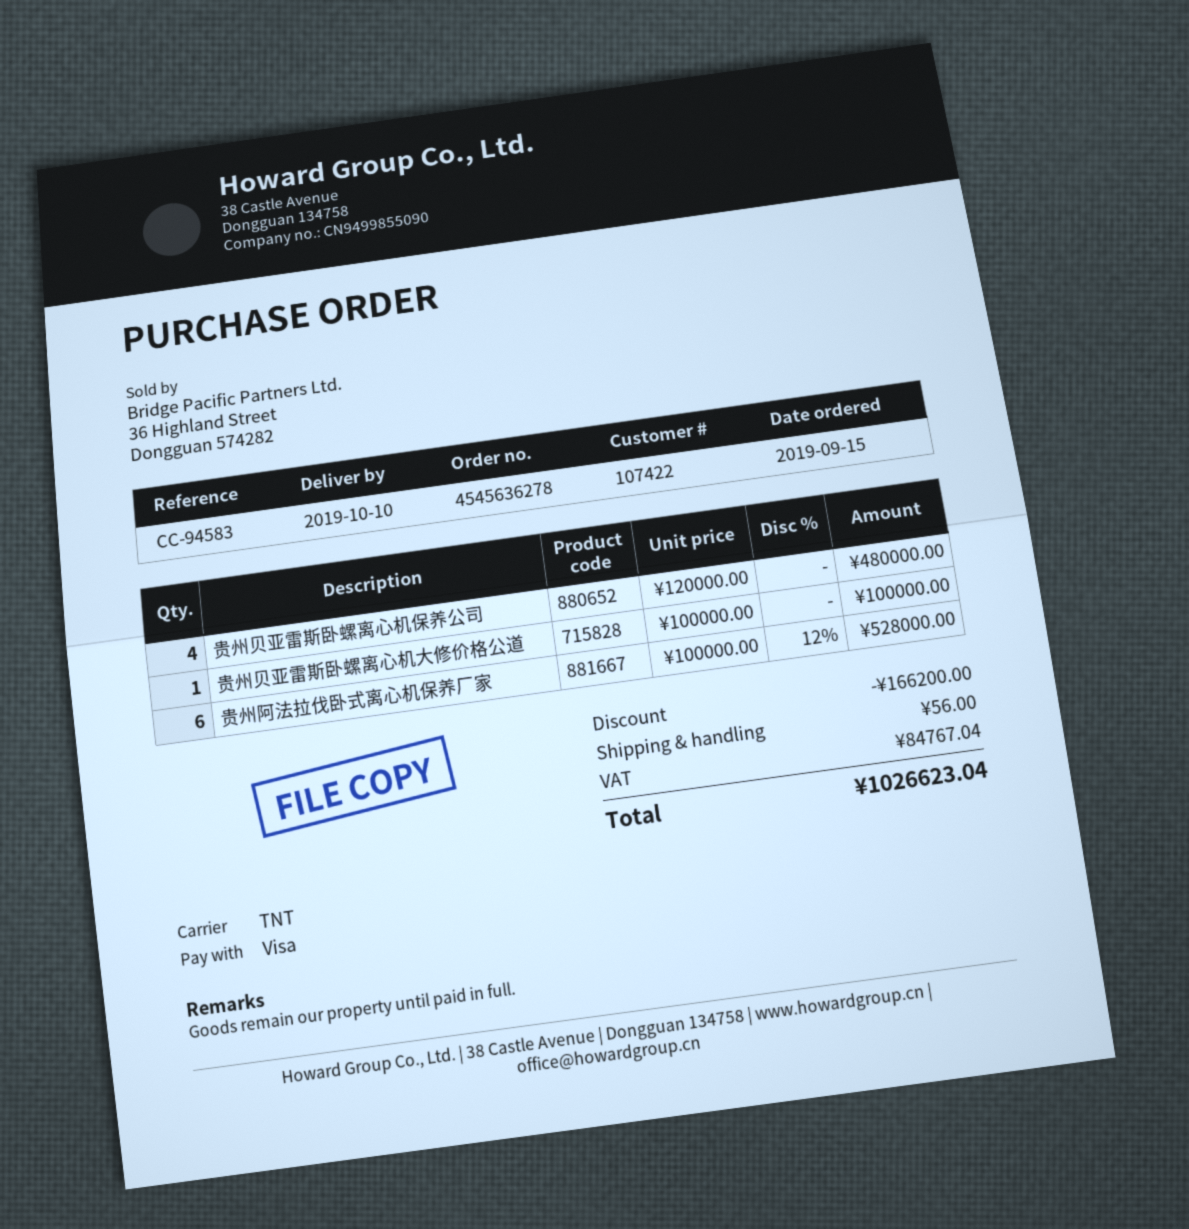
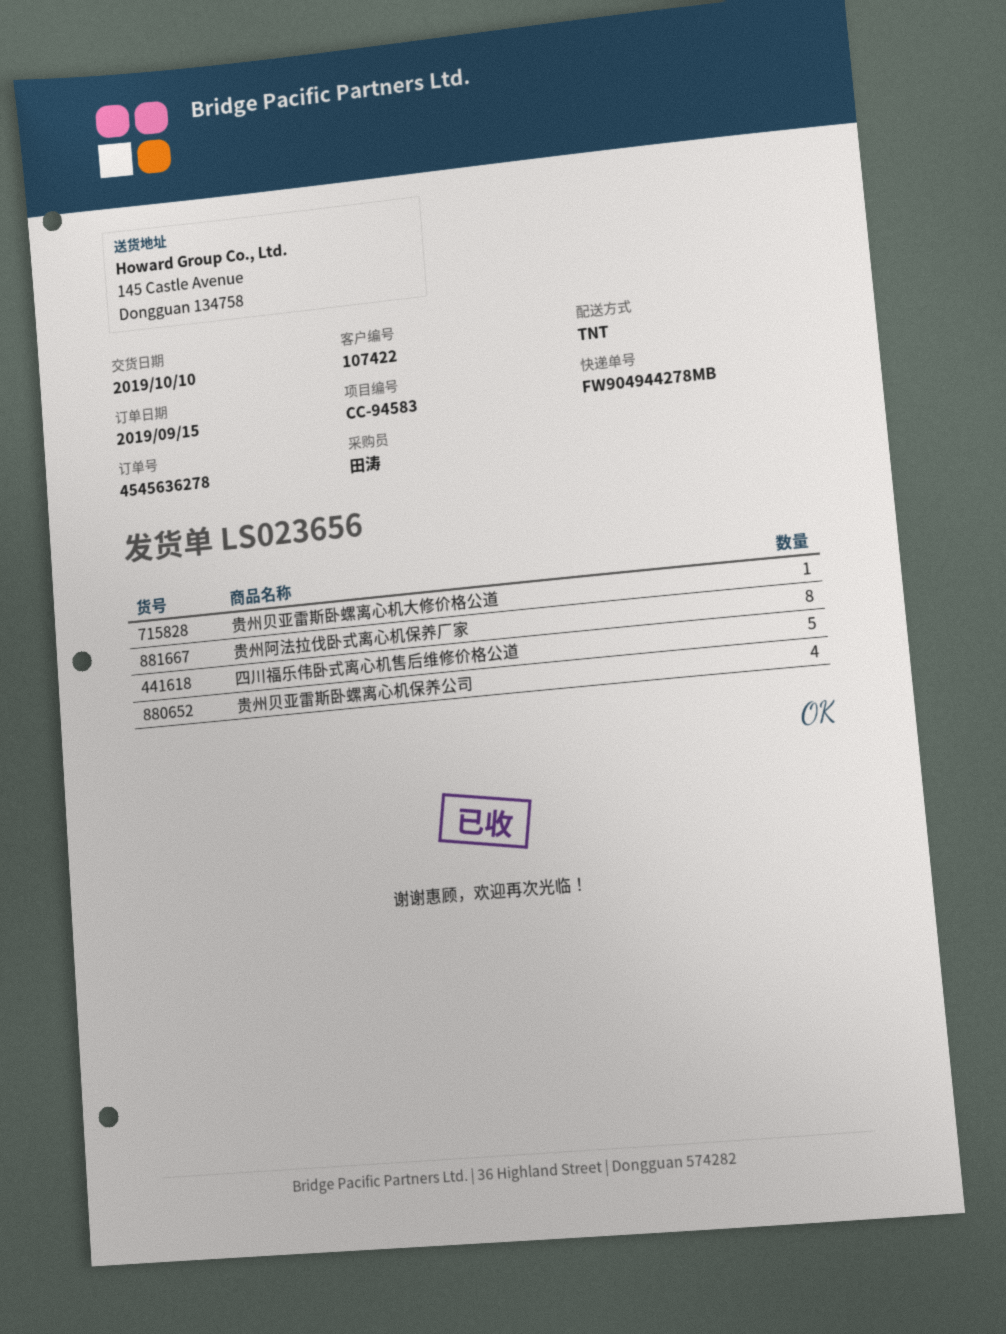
贵州阿法拉伐卧式离心机保养厂家: 6 -> 8
四川福乐伟卧式离心机售后维修价格公道: none -> 5

